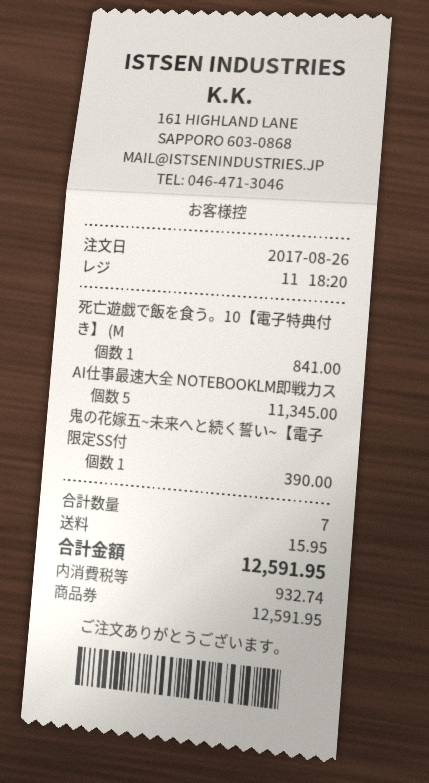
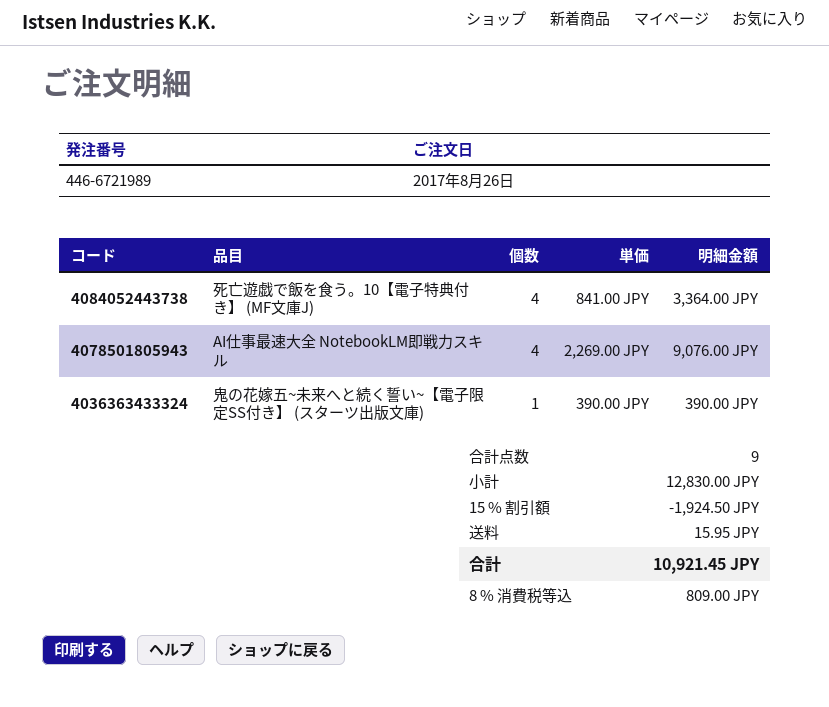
死亡遊戯で飯を食う。10【電子特典付き】 (M: 1 for 841.00 -> 4 for 3364.00
AI仕事最速大全 NOTEBOOKLM即戦力ス: 5 for 11345.00 -> 4 for 9076.00
total quantity: 7 -> 9
discount: none -> 15% = 1924.50
tax: 932.74 -> 809.00
total: 12591.95 -> 10921.45

